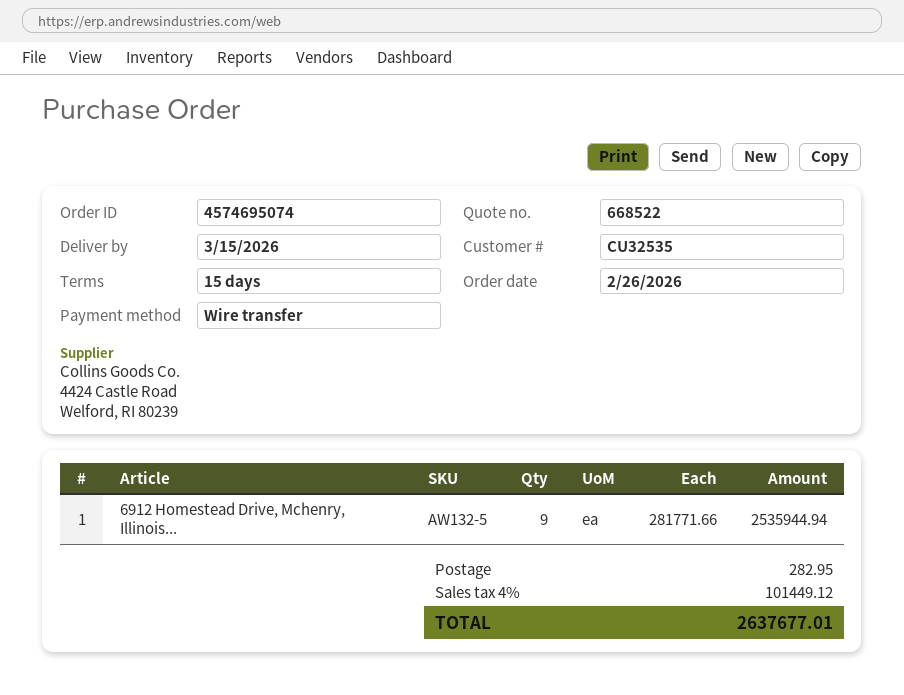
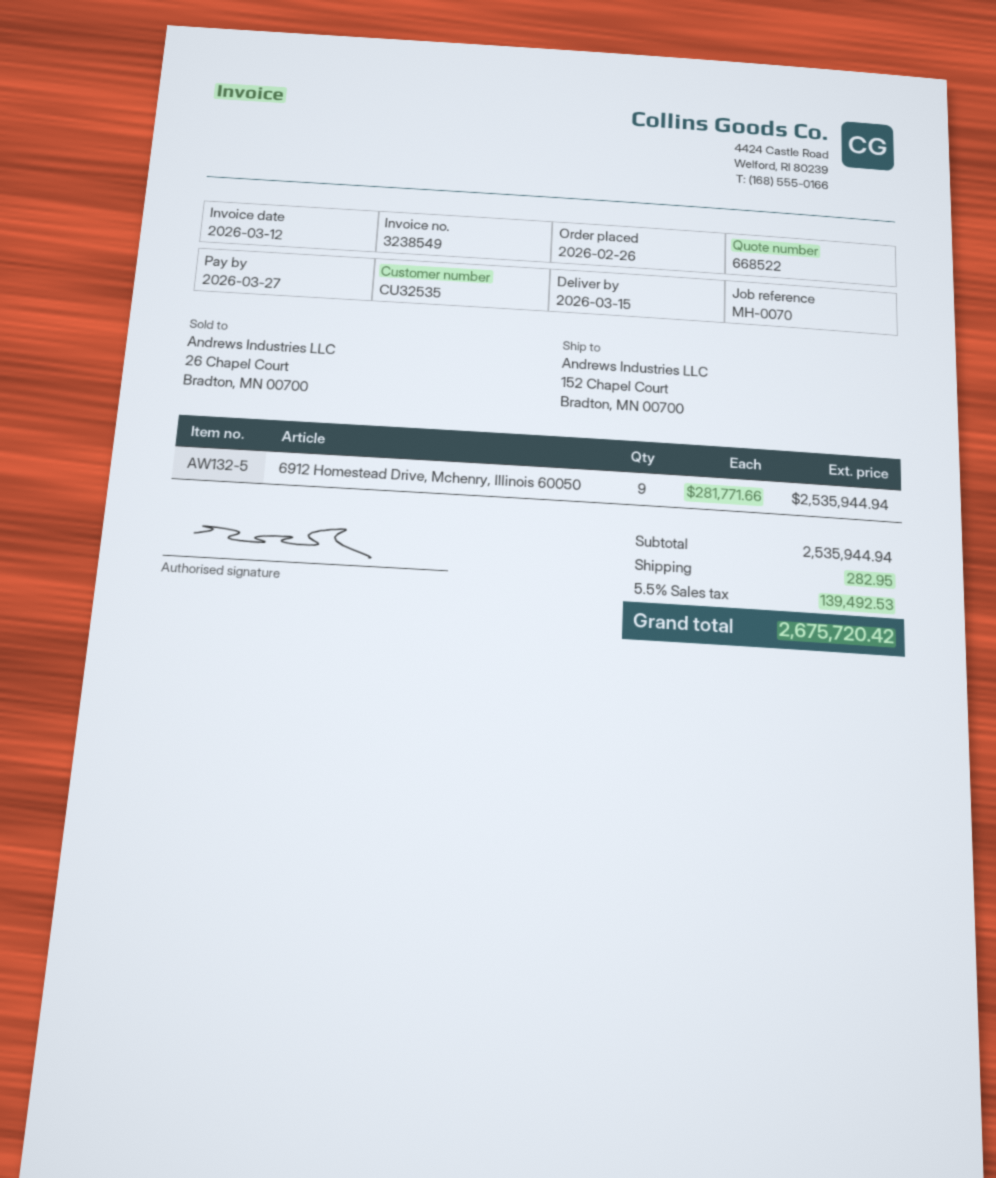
tax: 4% = 101449.12 -> 5.5% = 139492.53
total: 2637677.01 -> 2675720.42

